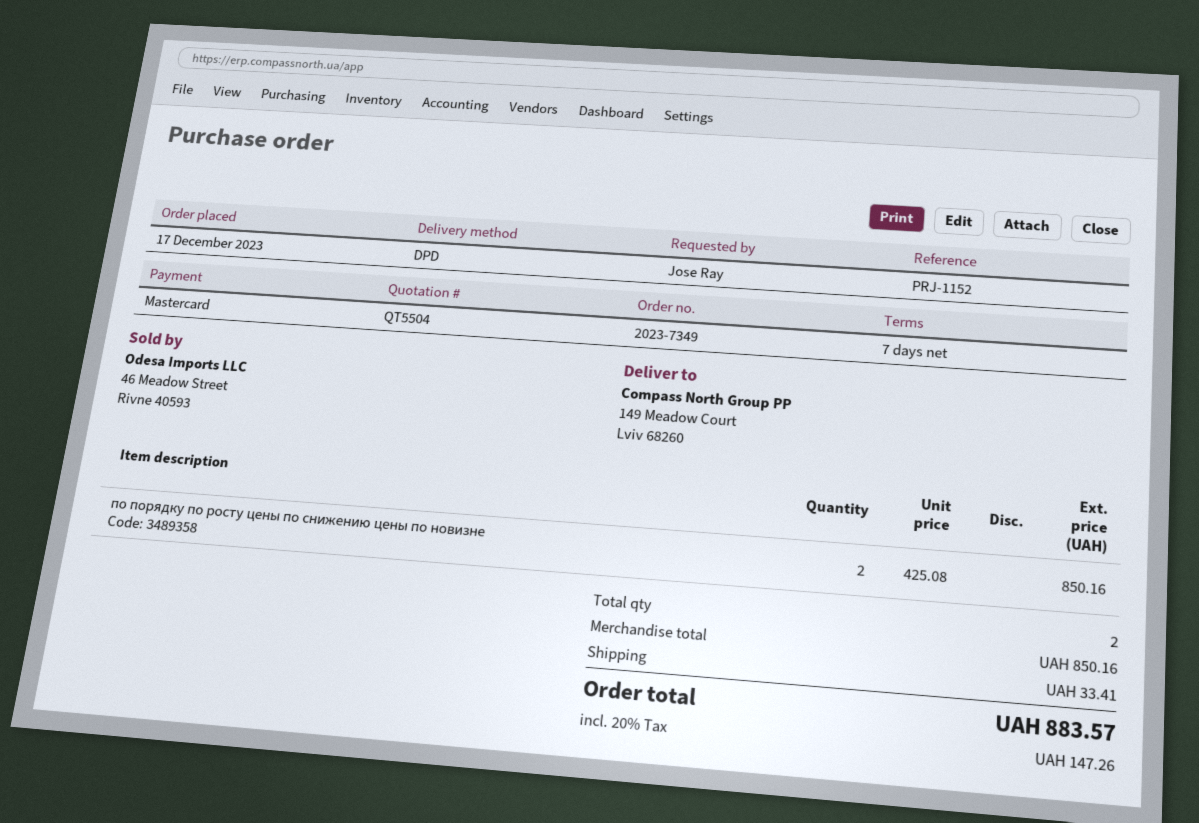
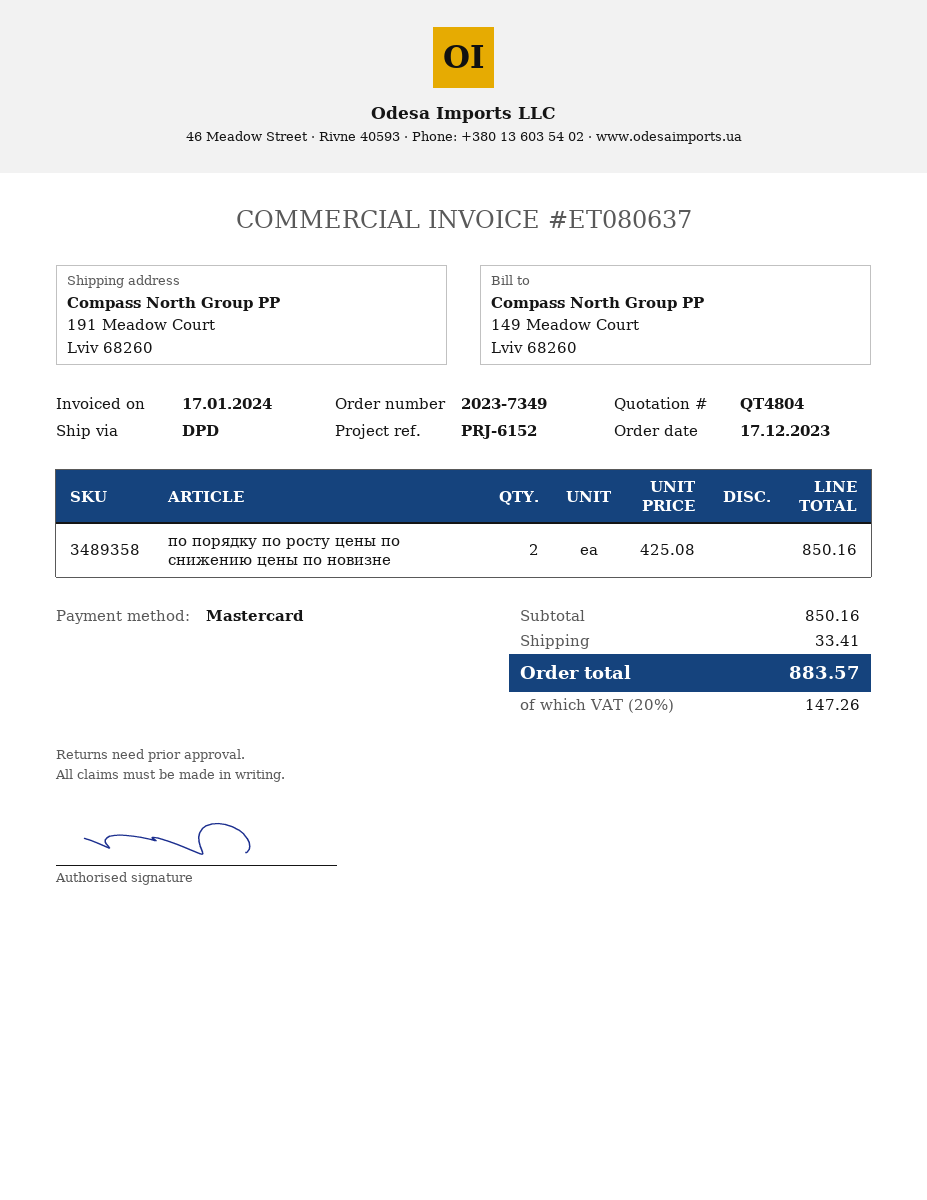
quote number: QT5504 -> QT4804
reference: PRJ-1152 -> PRJ-6152
ship to: 149 Meadow Court, Lviv 68260 -> 191 Meadow Court, Lviv 68260

